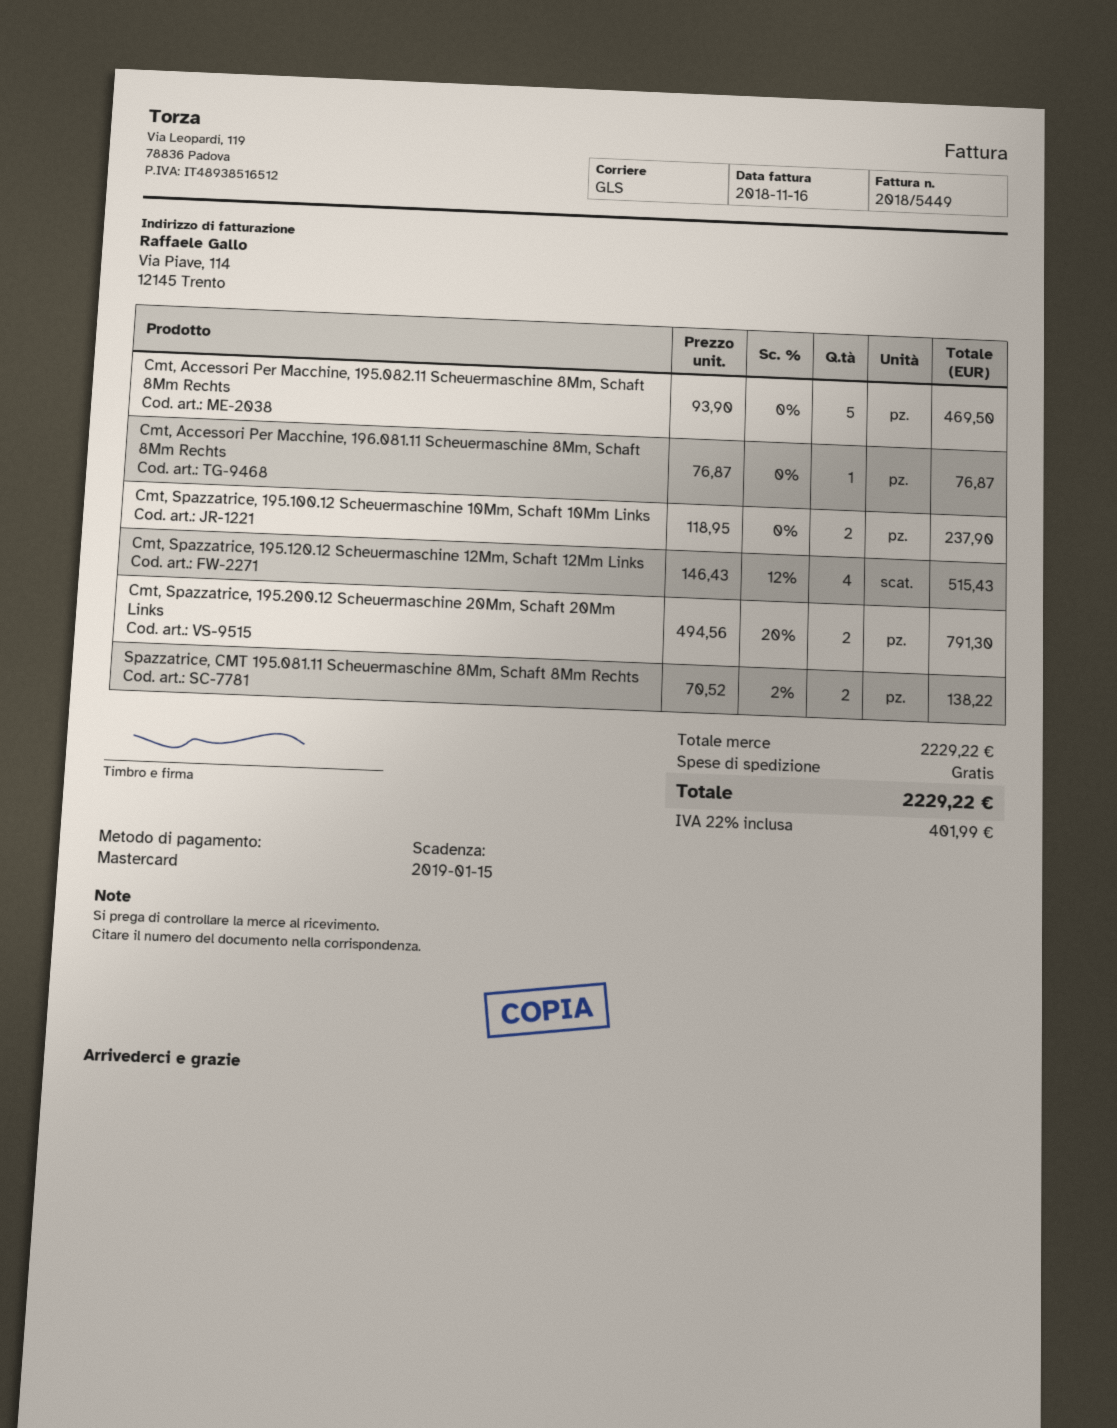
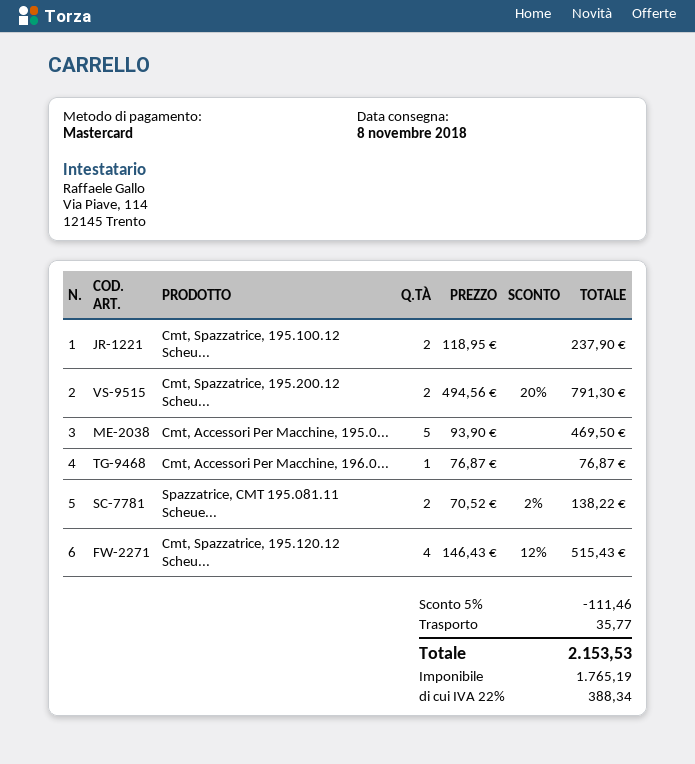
discount: none -> 5% = 111.46
shipping: 0.00 -> 35.77
tax: 22% = 401.99 -> 22% = 388.34
total: 2229.22 -> 2153.53

